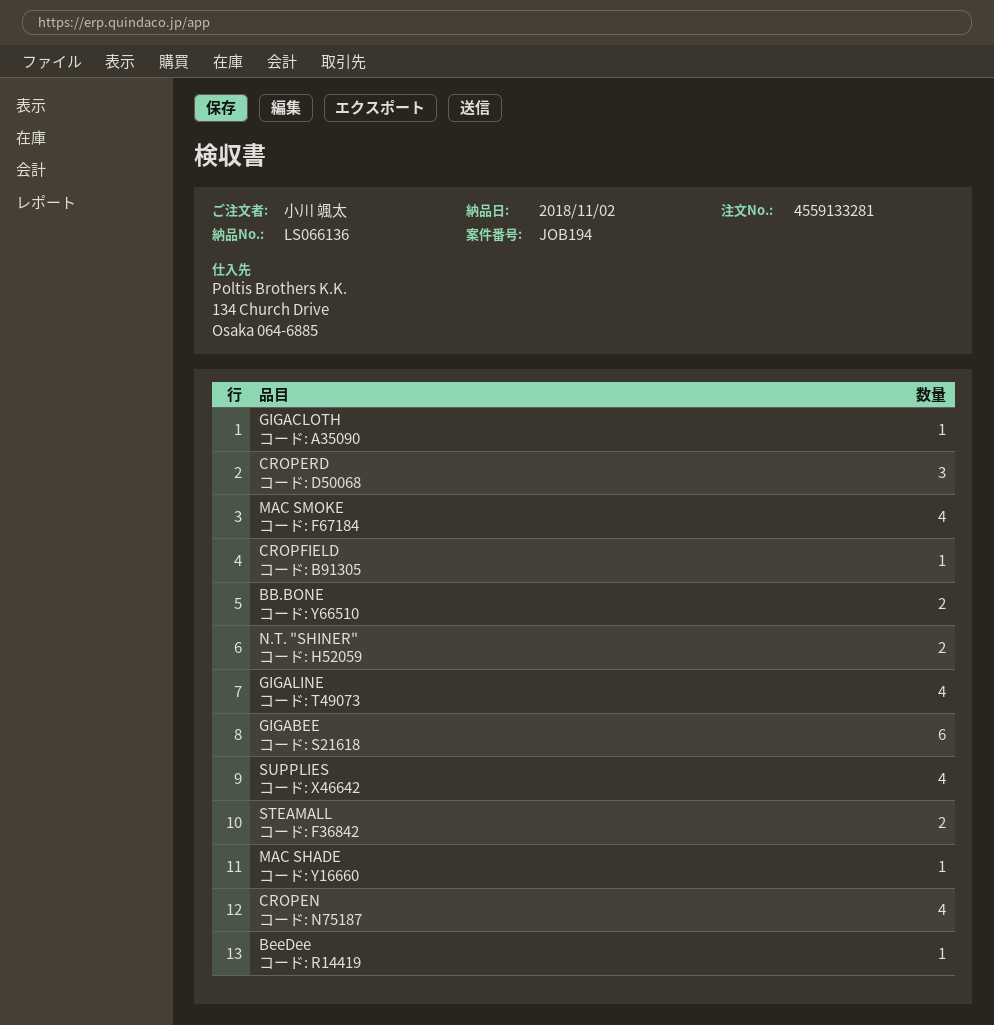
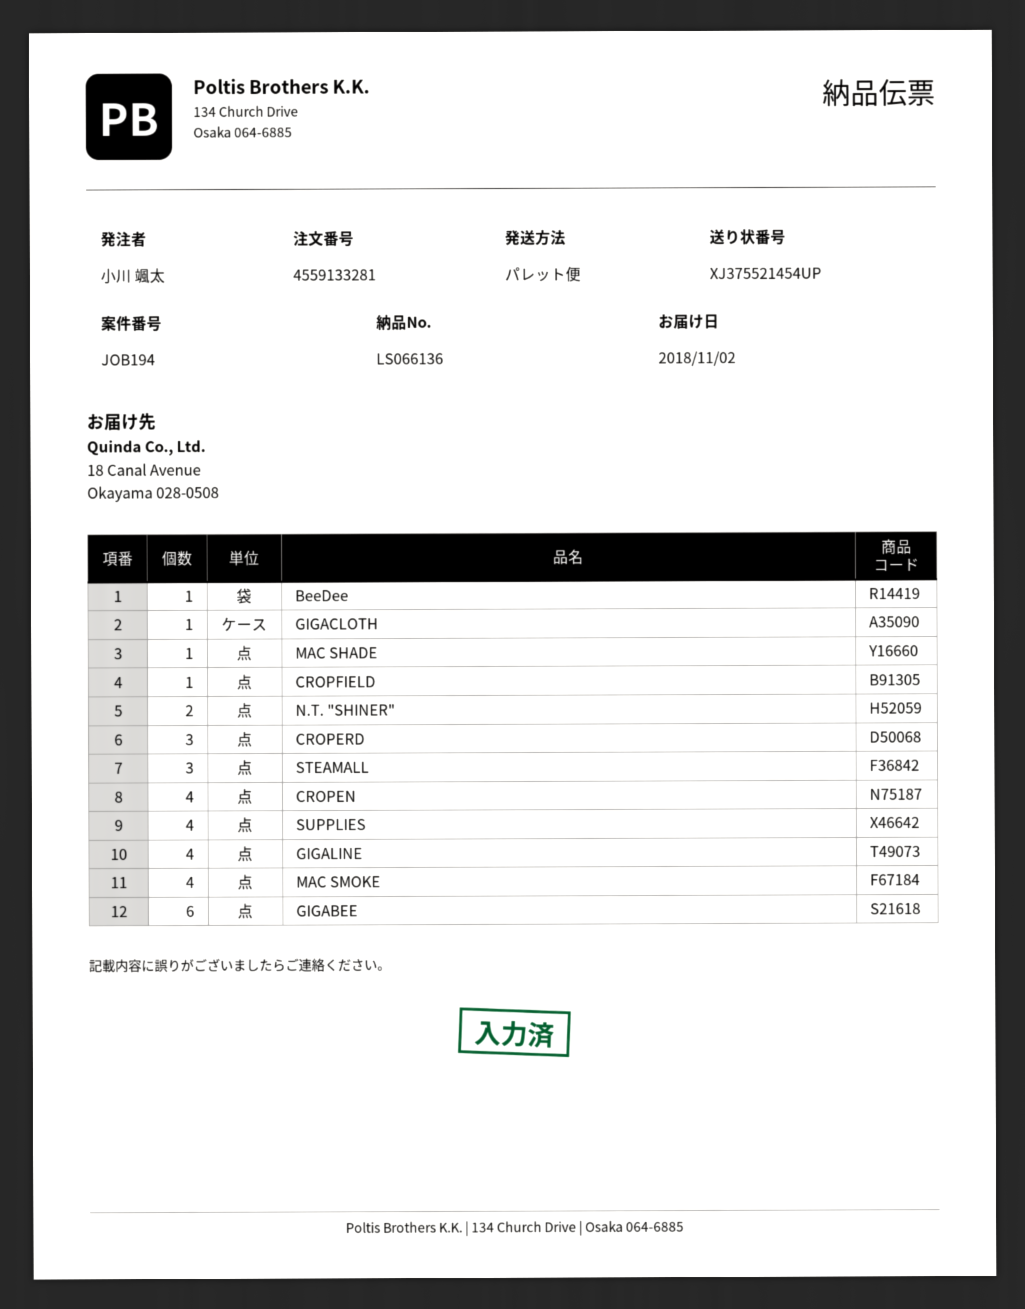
BB.BONE: 2 -> none
STEAMALL: 2 -> 3

